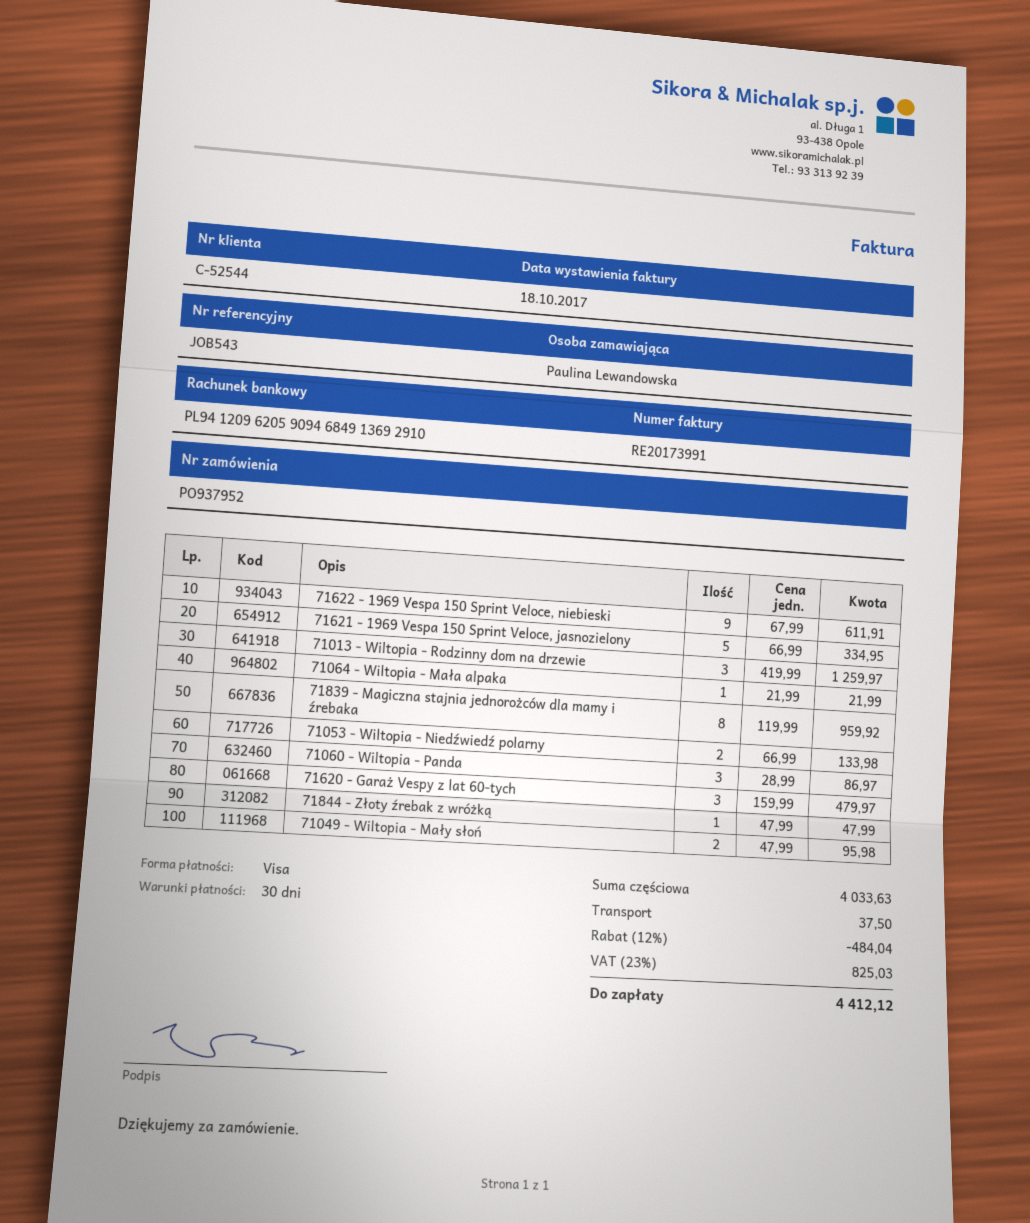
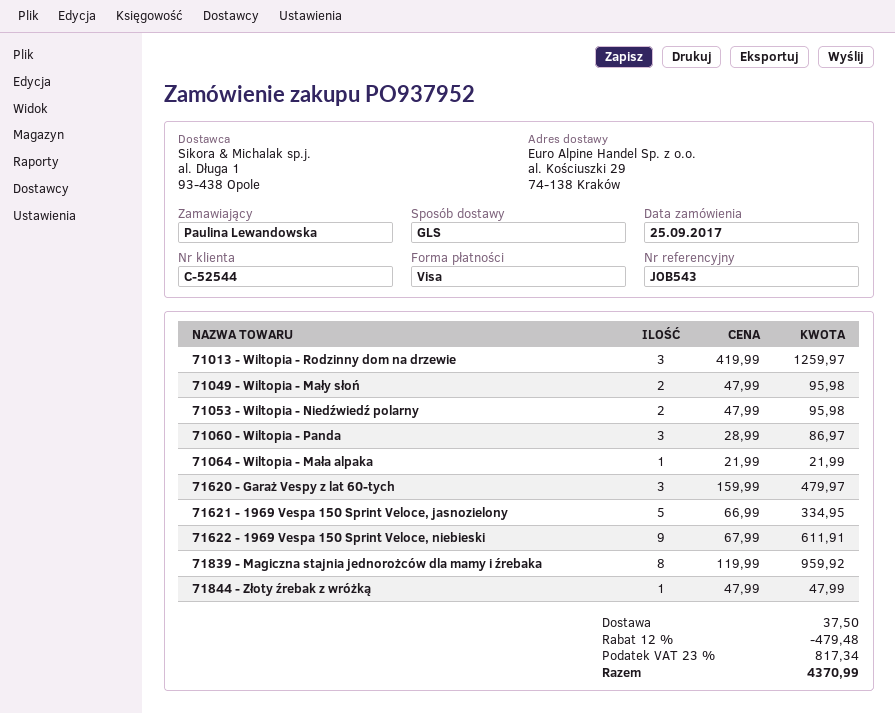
71053 - Wiltopia - Niedźwiedź polarny: 2 x 66.99 = 133.98 -> 2 x 47.99 = 95.98
discount: 12% = 484.04 -> 12% = 479.48
tax: 23% = 825.03 -> 23% = 817.34
total: 4412.12 -> 4370.99

